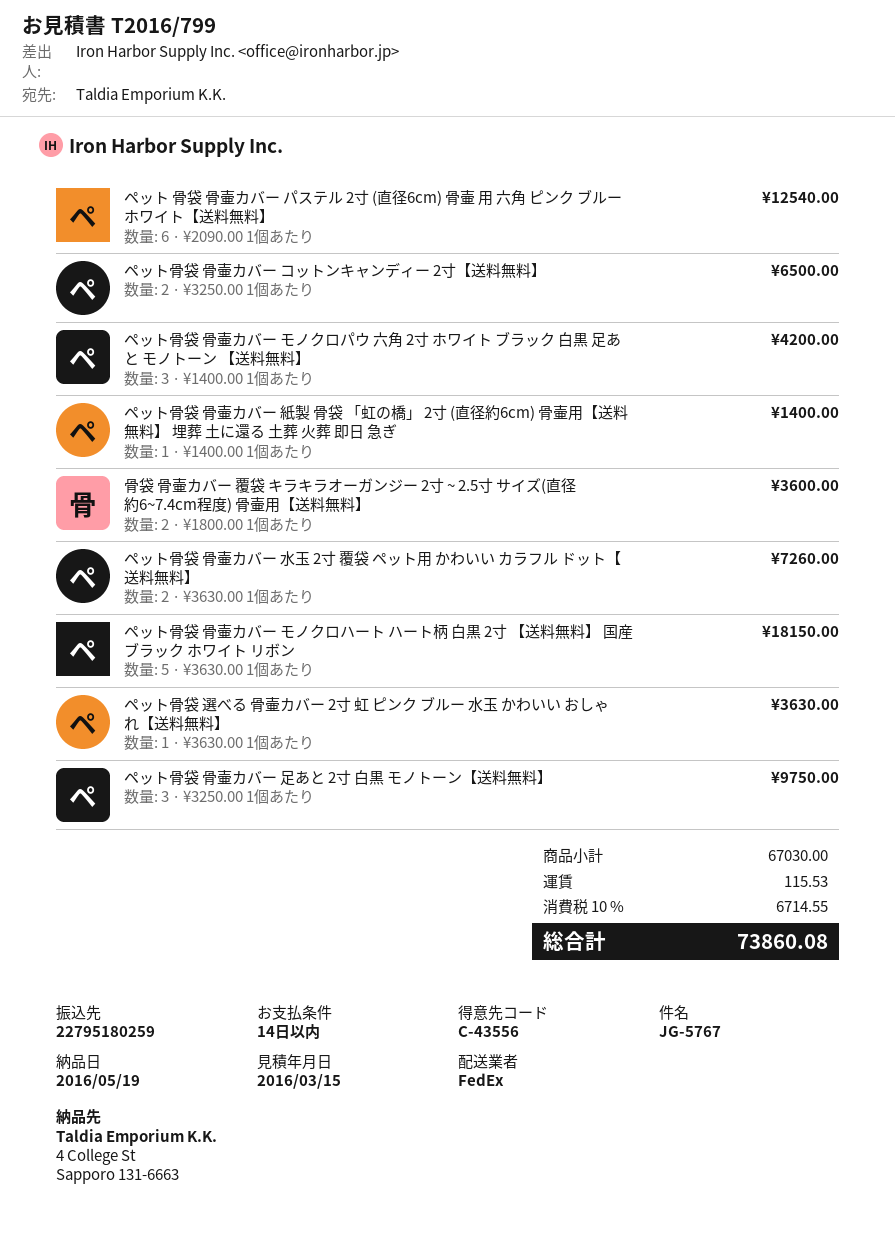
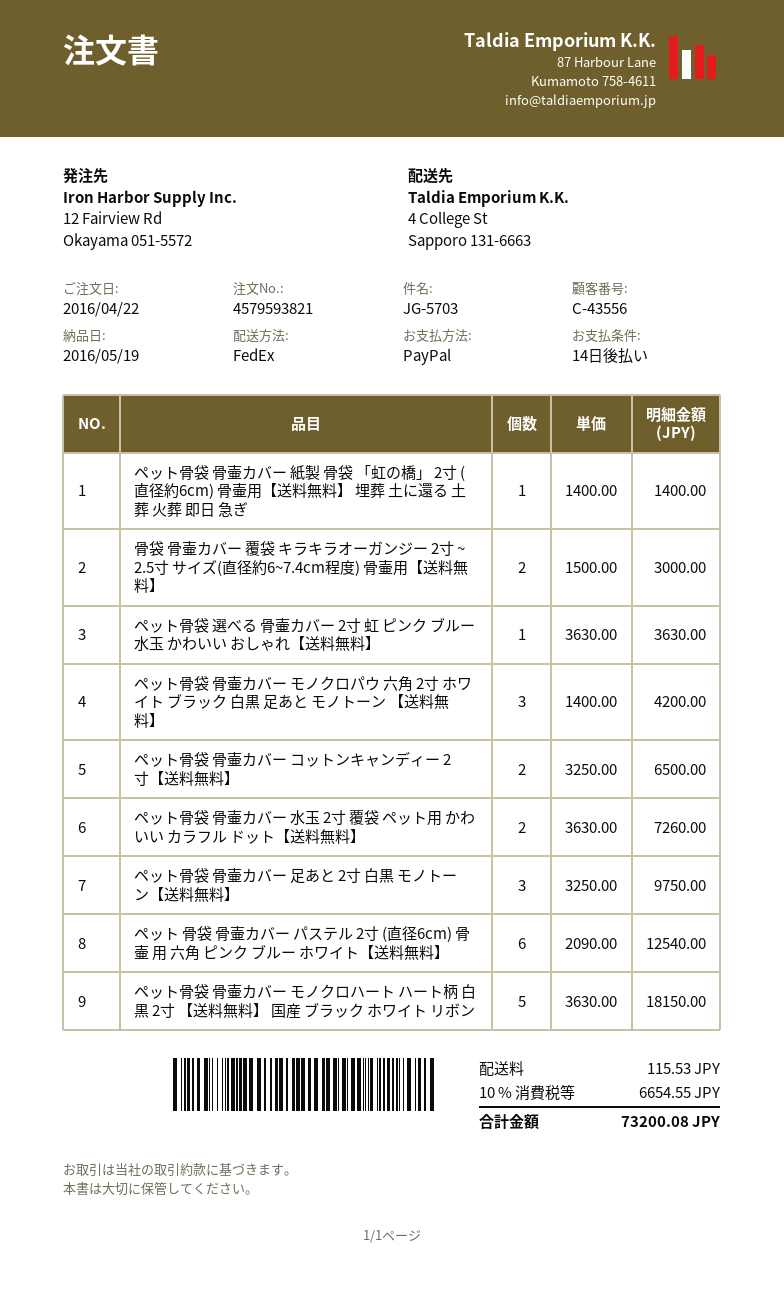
reference: JG-5767 -> JG-5703
骨袋 骨壷カバー 覆袋 キラキラオーガンジー 2寸 ~ 2.5寸 サイズ(直径約6~7.4cm程度) 骨壷用【送料無料】: 2 x 1800.00 = 3600.00 -> 2 x 1500.00 = 3000.00
tax: 10% = 6714.55 -> 10% = 6654.55
total: 73860.08 -> 73200.08

